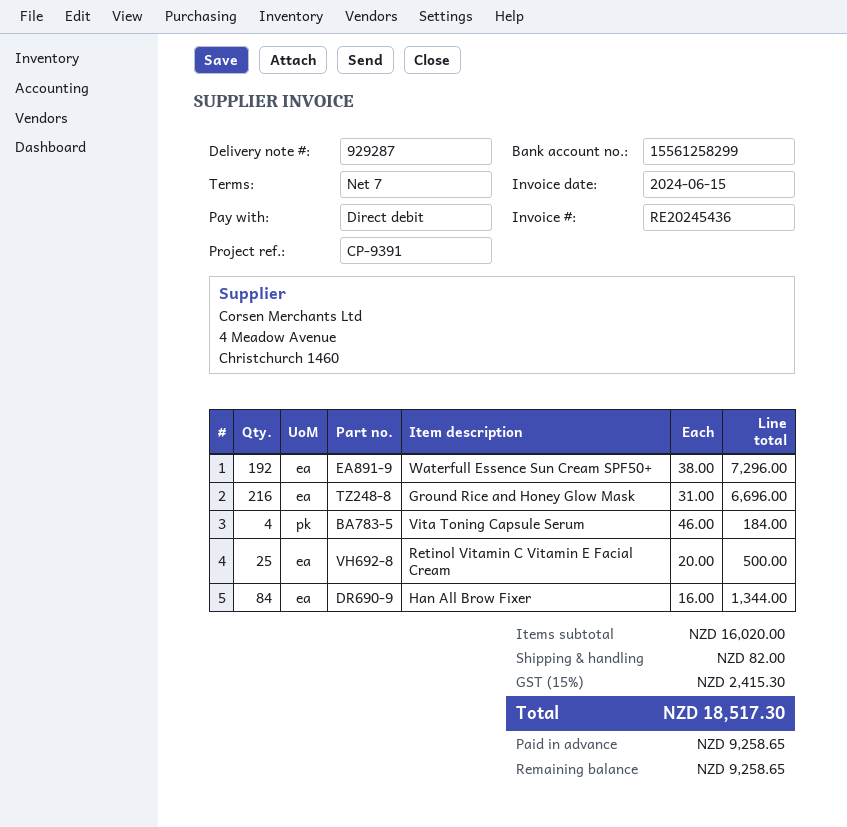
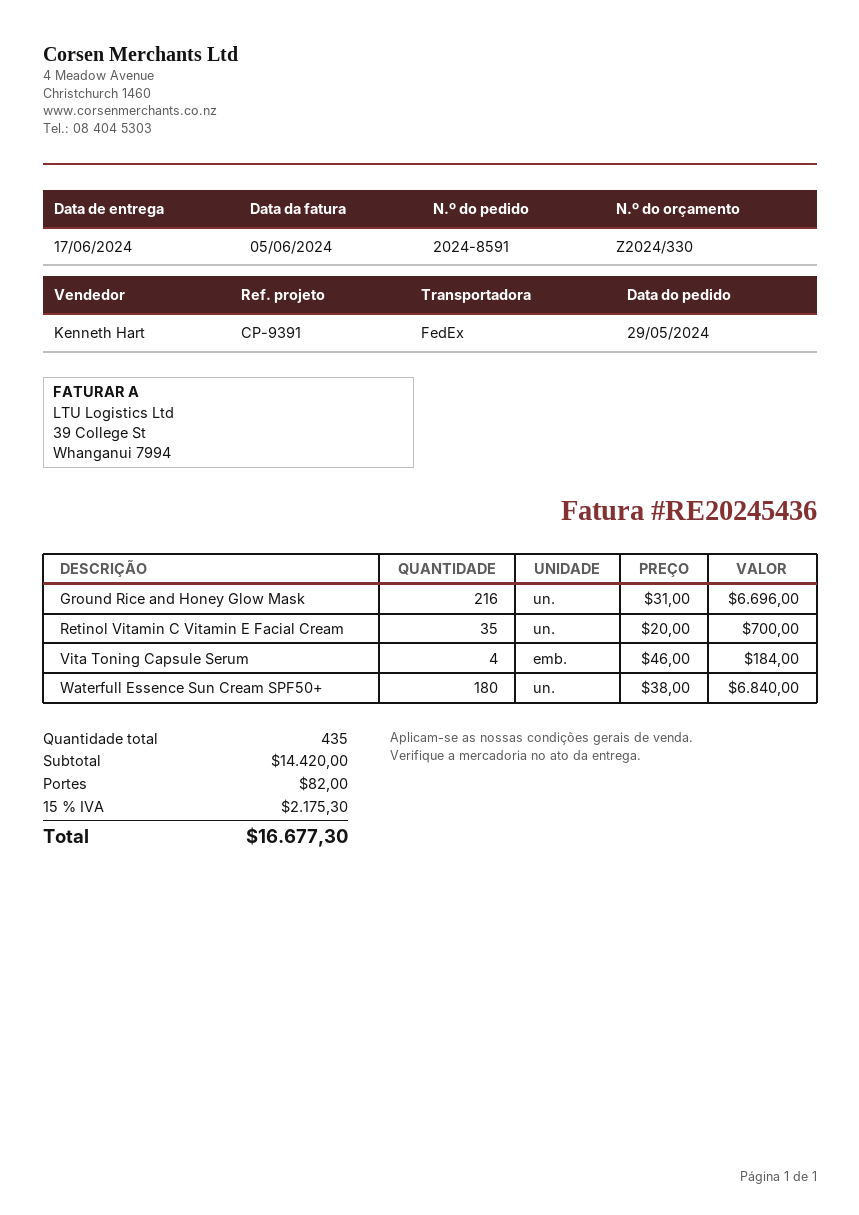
invoice date: 2024-06-15 -> 2024-06-05
Waterfull Essence Sun Cream SPF50+: 192 x 38.00 = 7296.00 -> 180 x 38.00 = 6840.00
Retinol Vitamin C Vitamin E Facial Cream: 25 x 20.00 = 500.00 -> 35 x 20.00 = 700.00
Han All Brow Fixer: 84 x 16.00 = 1344.00 -> none
subtotal: 16020.00 -> 14420.00
tax: 15% = 2415.30 -> 15% = 2175.30
total: 18517.30 -> 16677.30

